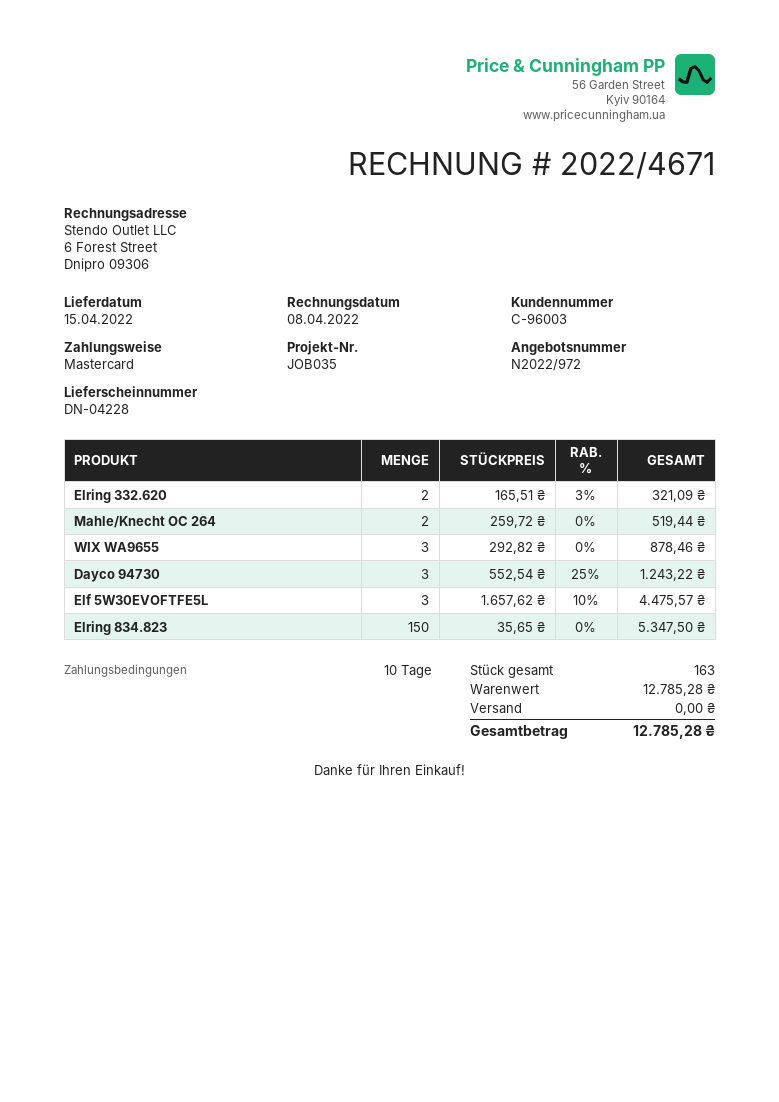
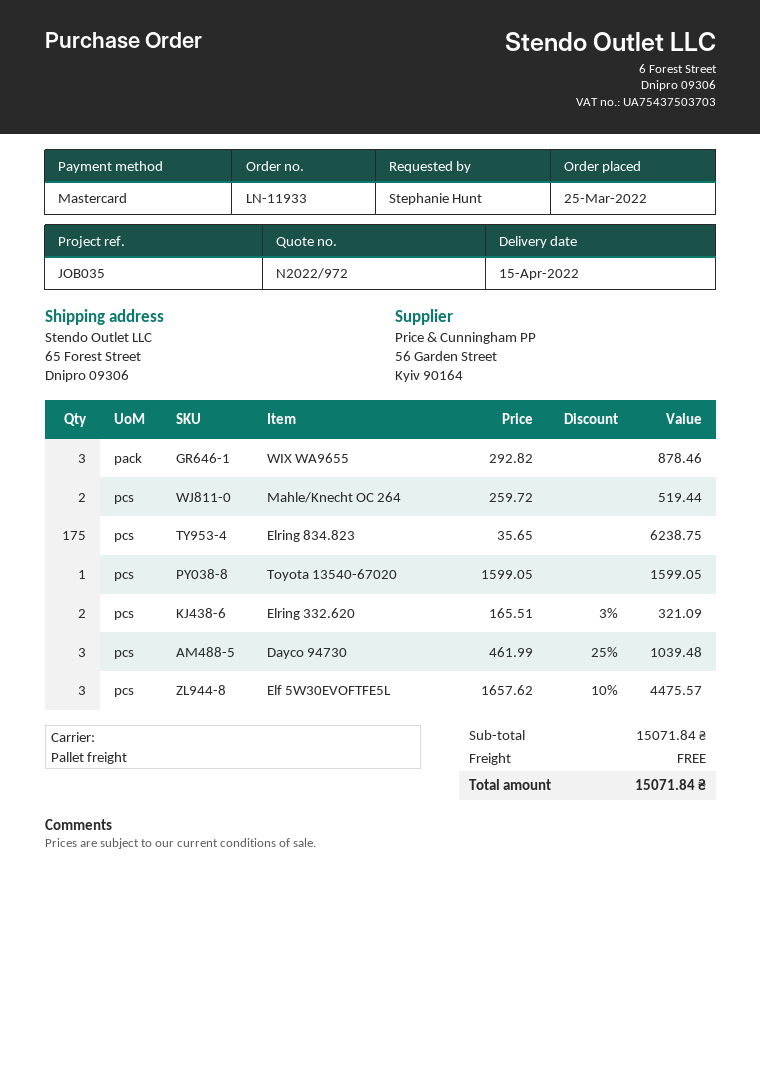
Dayco 94730: 3 x 552.54 - 25% = 1243.22 -> 3 x 461.99 - 25% = 1039.48
Elring 834.823: 150 x 35.65 = 5347.50 -> 175 x 35.65 = 6238.75
Toyota 13540-67020: none -> 1 x 1599.05 = 1599.05
subtotal: 12785.28 -> 15071.84
total: 12785.28 -> 15071.84

